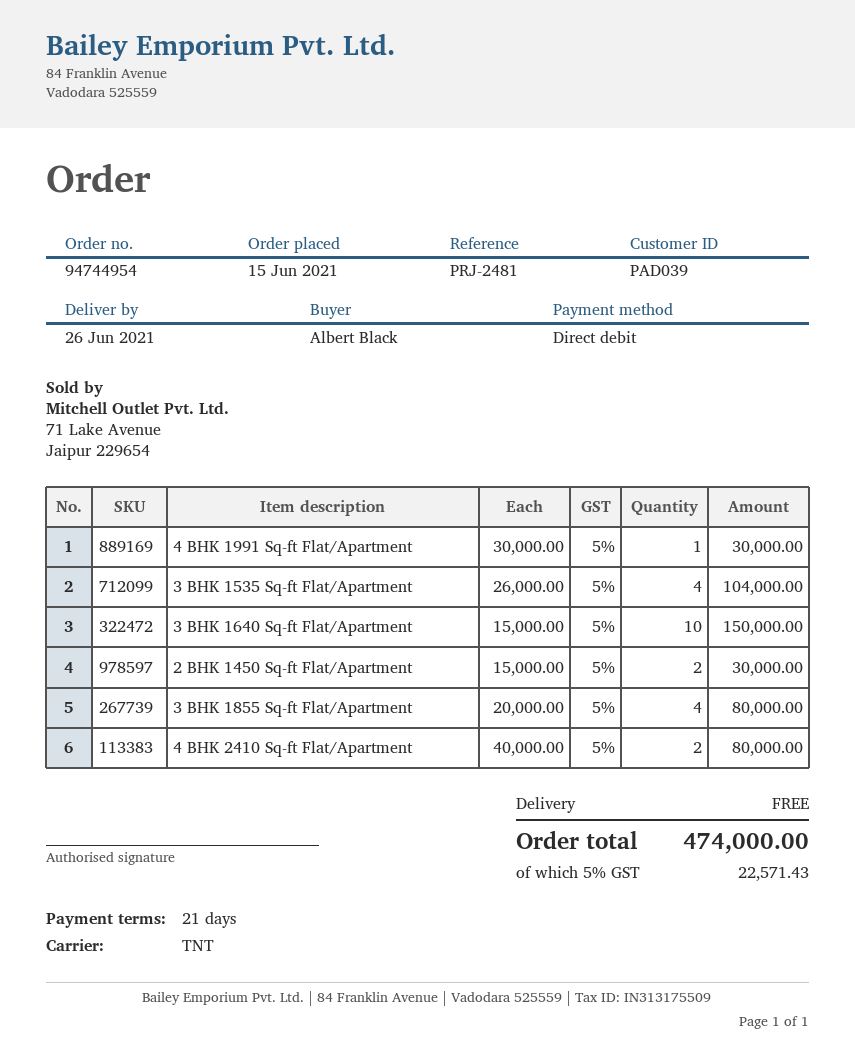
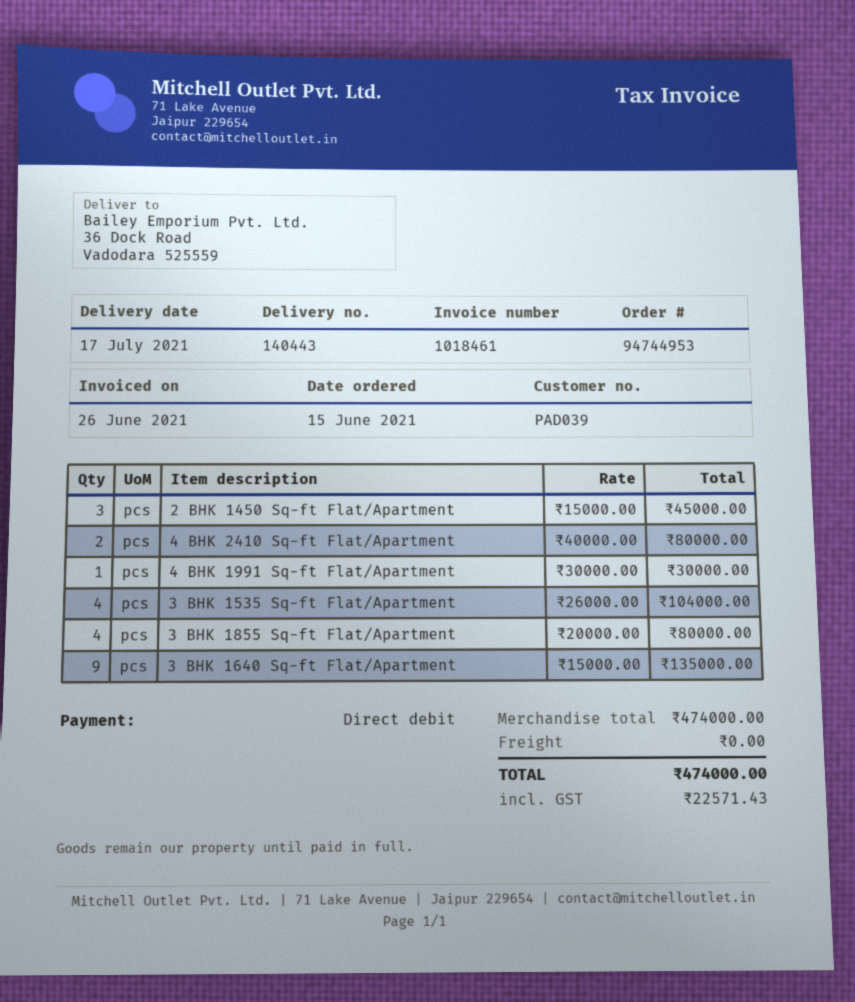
order number: 94744954 -> 94744953
delivery date: 2021-06-26 -> 2021-07-17
3 BHK 1640 Sq-ft Flat/Apartment: 10 x 15000.00 = 150000.00 -> 9 x 15000.00 = 135000.00
2 BHK 1450 Sq-ft Flat/Apartment: 2 x 15000.00 = 30000.00 -> 3 x 15000.00 = 45000.00

